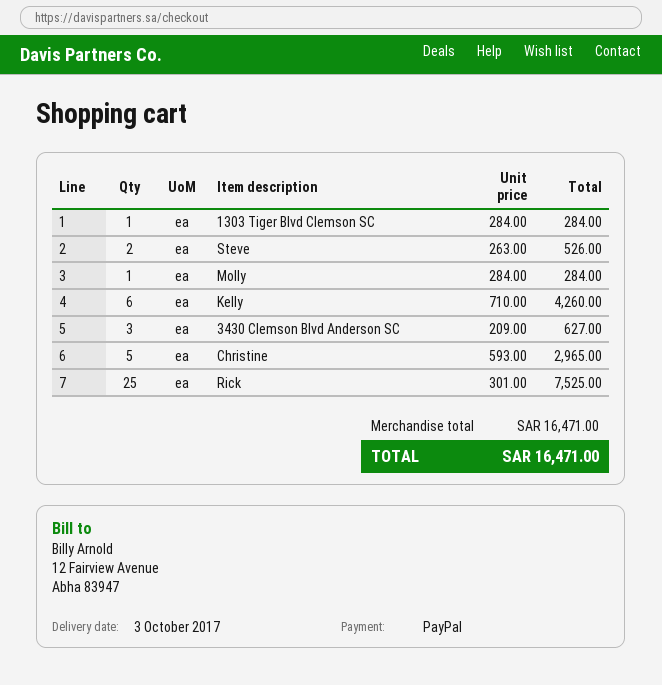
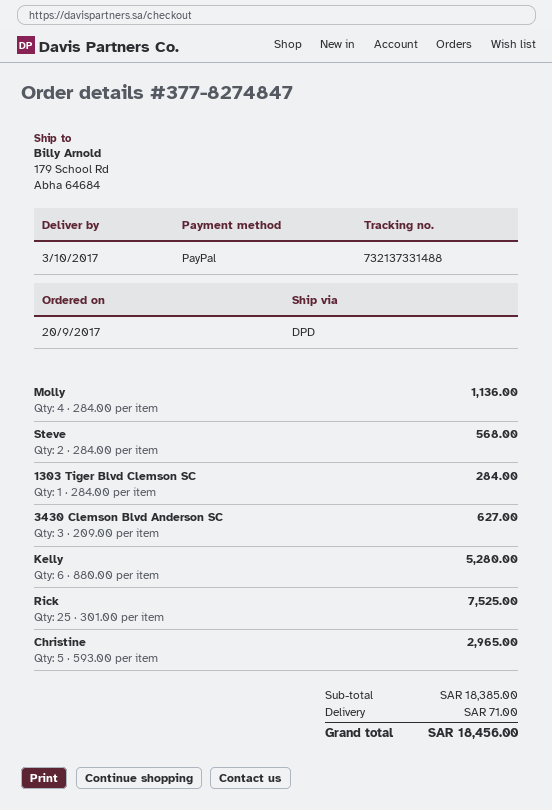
Steve: 2 x 263.00 = 526.00 -> 2 x 284.00 = 568.00
Molly: 1 x 284.00 = 284.00 -> 4 x 284.00 = 1136.00
Kelly: 6 x 710.00 = 4260.00 -> 6 x 880.00 = 5280.00
subtotal: 16471.00 -> 18385.00
shipping: none -> 71.00
total: 16471.00 -> 18456.00

